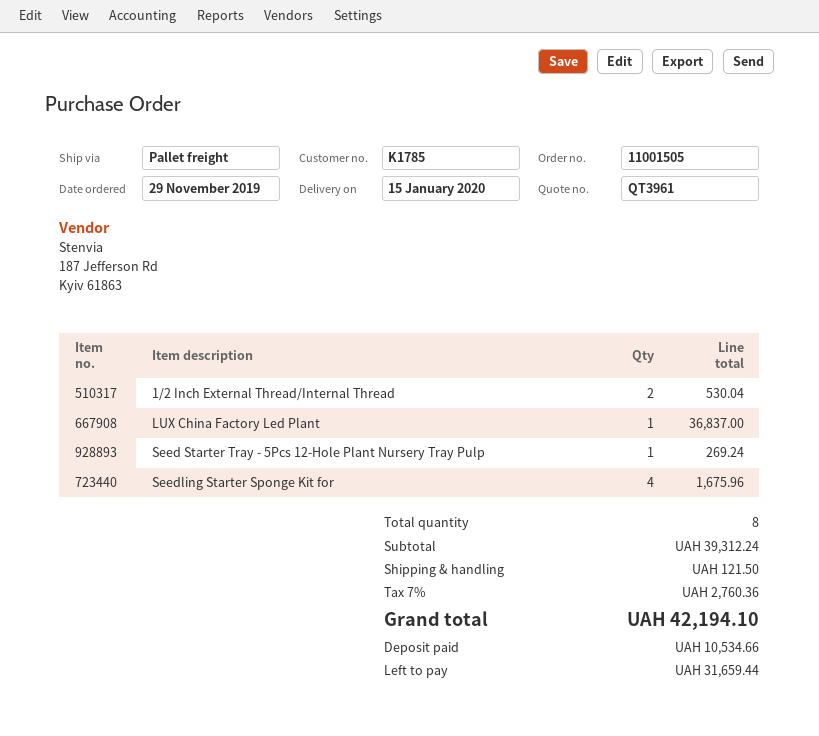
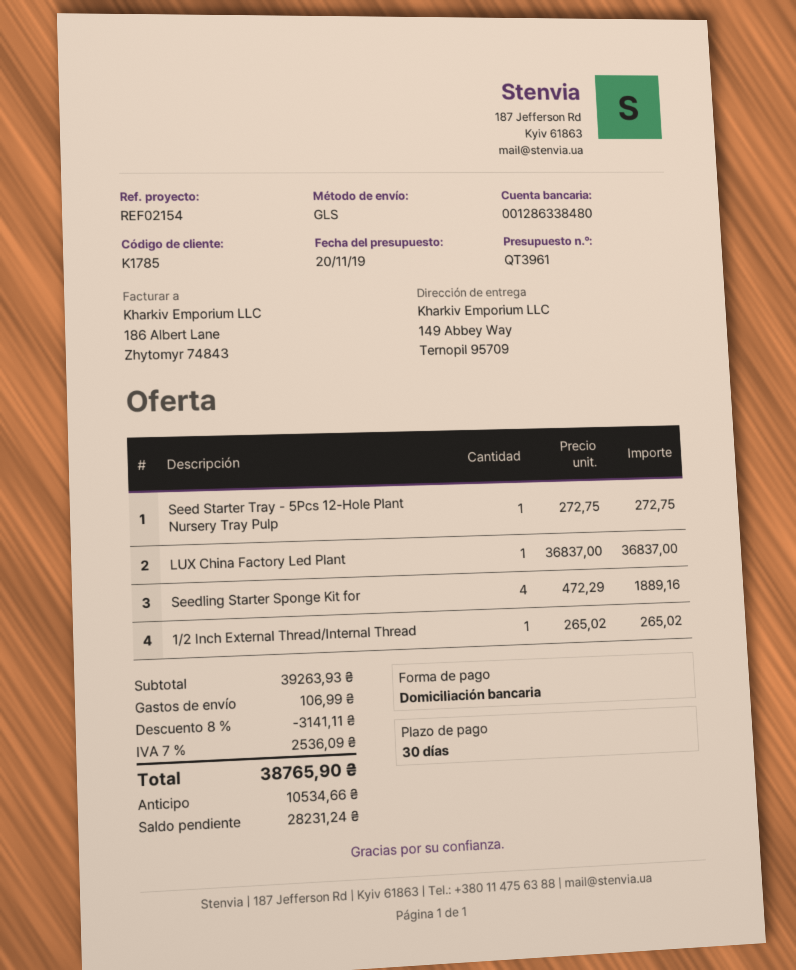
shipping method: pallet freight -> GLS
1/2 Inch External Thread/Internal Thread: 2 for 530.04 -> 1 for 265.02
Seed Starter Tray - 5Pcs 12-Hole Plant Nursery Tray Pulp: 1 for 269.24 -> 1 for 272.75
Seedling Starter Sponge Kit for: 4 for 1675.96 -> 4 for 1889.16
subtotal: 39312.24 -> 39263.93
discount: none -> 8% = 3141.11
shipping: 121.50 -> 106.99
tax: 7% = 2760.36 -> 7% = 2536.09
total: 42194.10 -> 38765.90
balance: 31659.44 -> 28231.24

